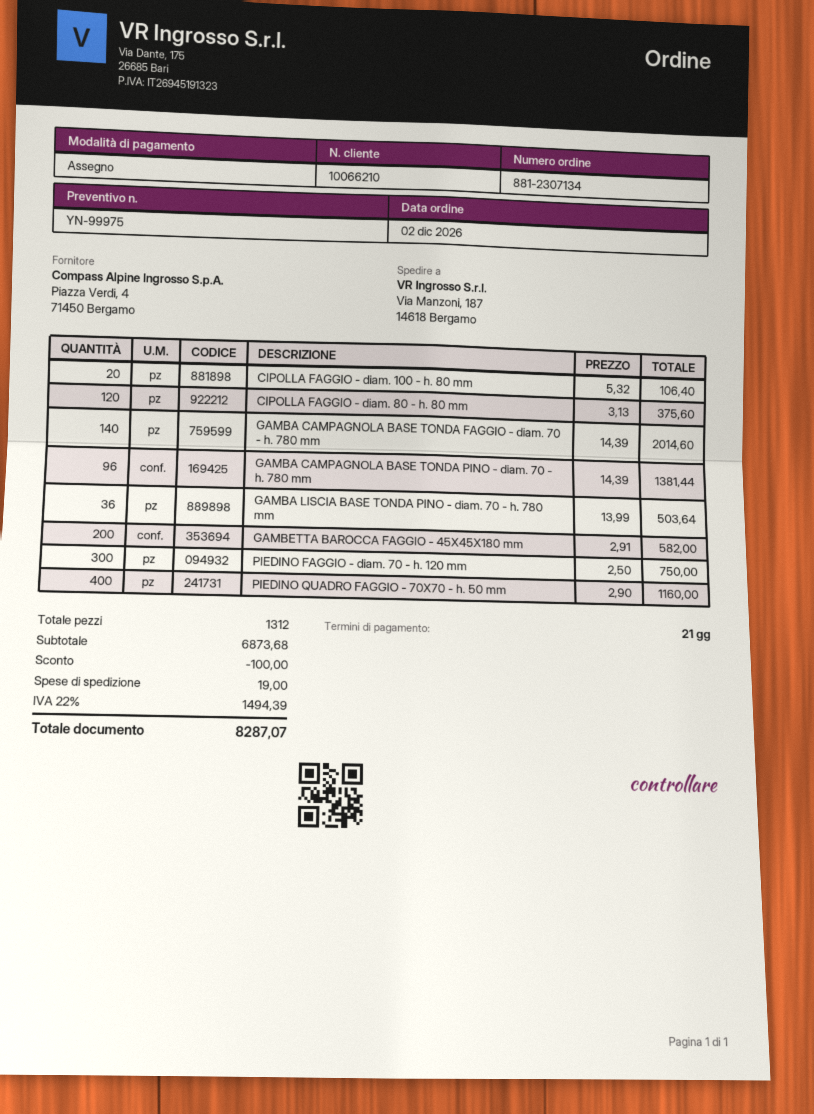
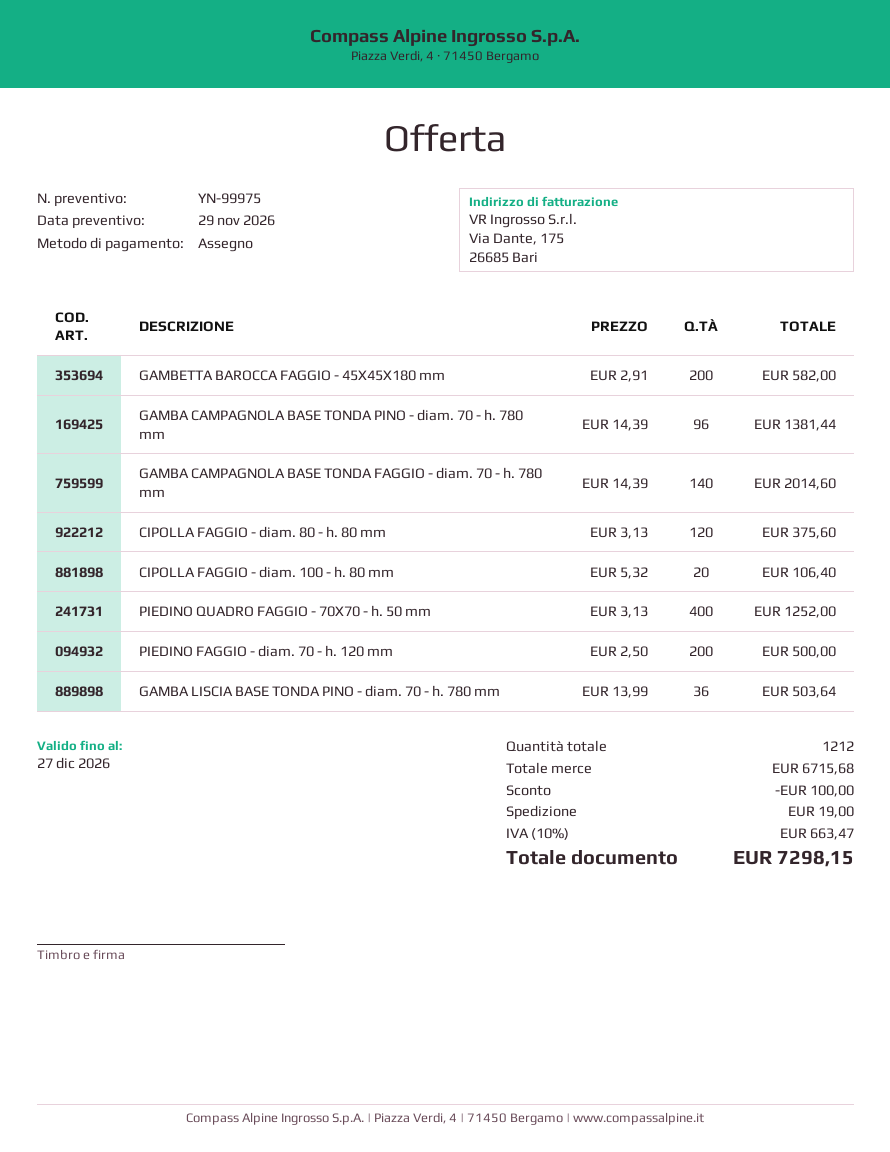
PIEDINO FAGGIO - diam. 70 - h. 120 mm: 300 x 2.50 = 750.00 -> 200 x 2.50 = 500.00
PIEDINO QUADRO FAGGIO - 70X70 - h. 50 mm: 400 x 2.90 = 1160.00 -> 400 x 3.13 = 1252.00
total quantity: 1312 -> 1212
subtotal: 6873.68 -> 6715.68
tax: 22% = 1494.39 -> 10% = 663.47
total: 8287.07 -> 7298.15

